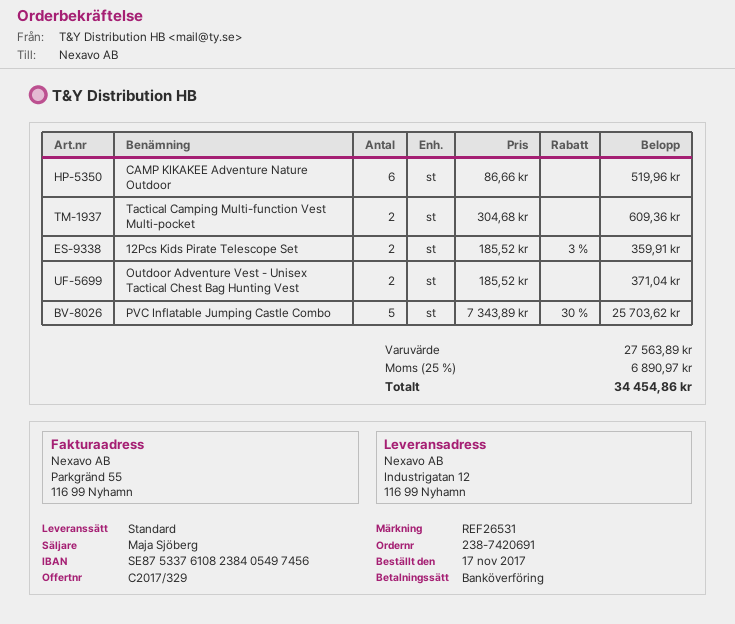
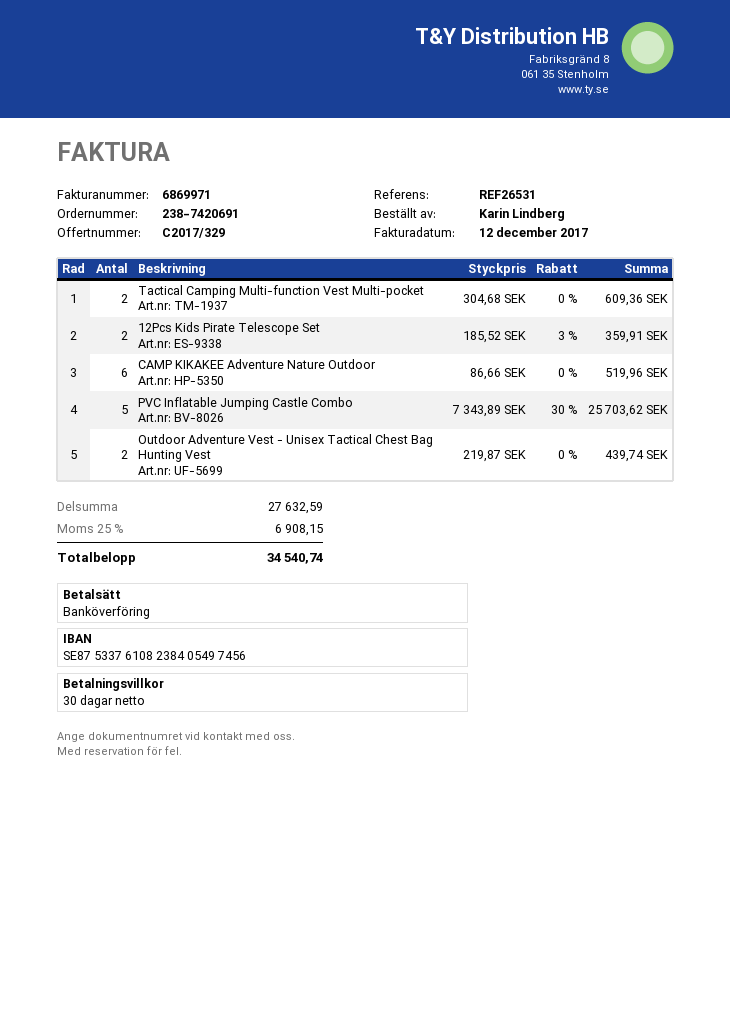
Outdoor Adventure Vest - Unisex Tactical Chest Bag Hunting Vest: 2 x 185.52 = 371.04 -> 2 x 219.87 = 439.74
subtotal: 27563.89 -> 27632.59
tax: 25% = 6890.97 -> 25% = 6908.15
total: 34454.86 -> 34540.74

